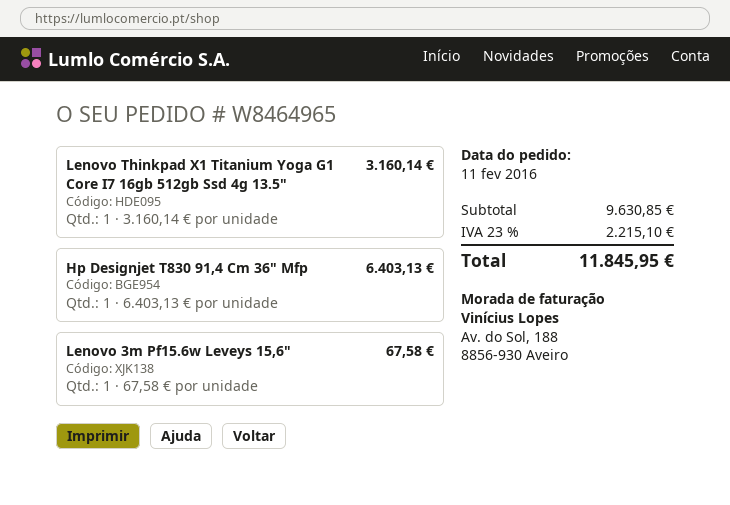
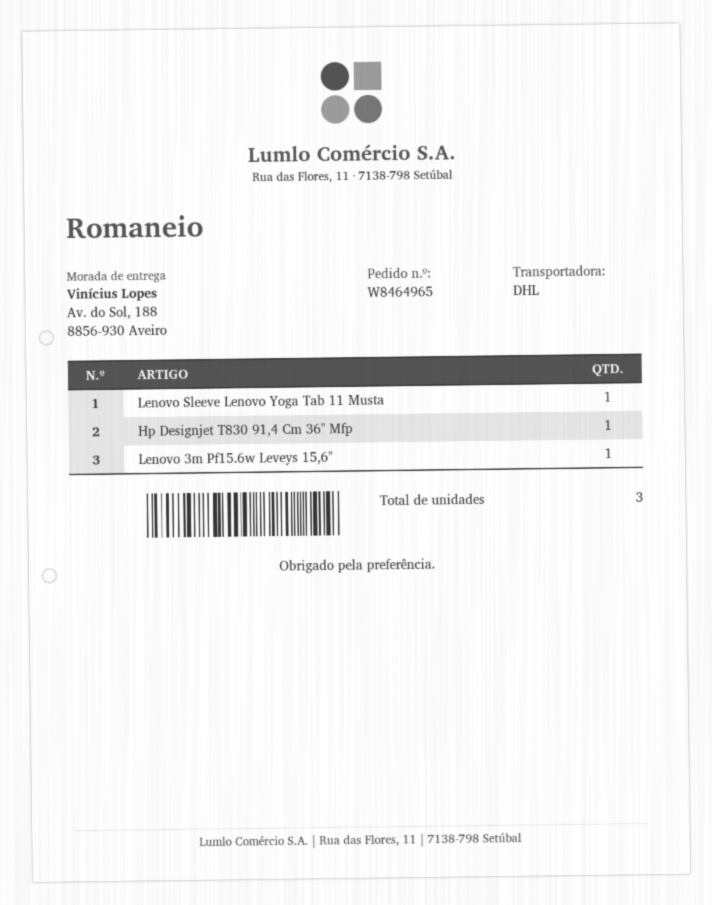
Lenovo Thinkpad X1 Titanium Yoga G1 Core I7 16gb 512gb Ssd 4g 13.5": 1 -> none
Lenovo Sleeve Lenovo Yoga Tab 11 Musta: none -> 1

